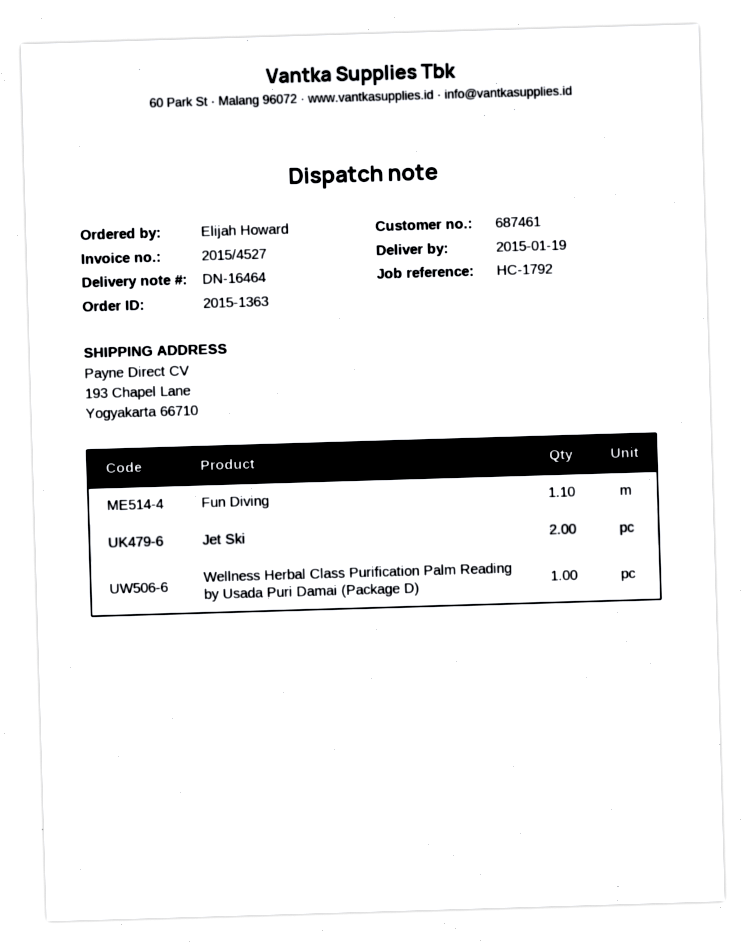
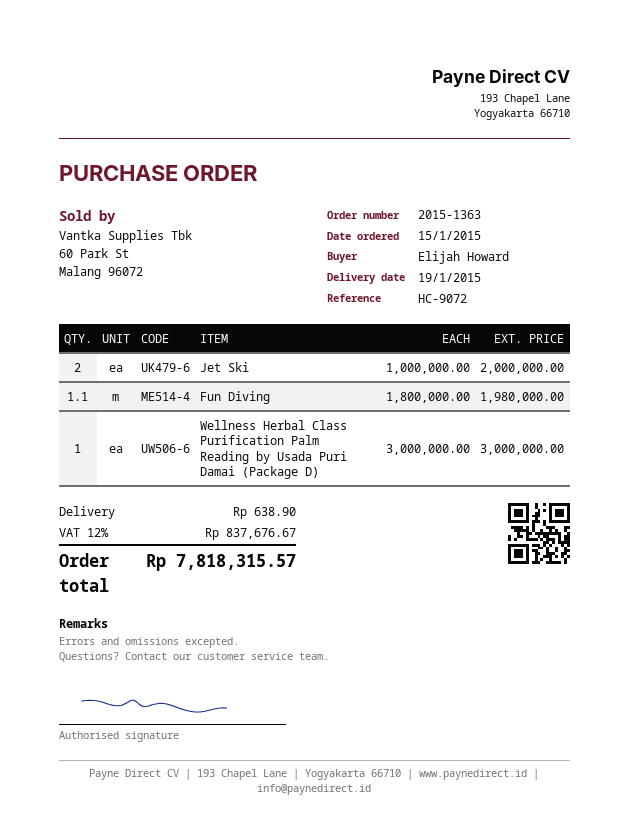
reference: HC-1792 -> HC-9072

